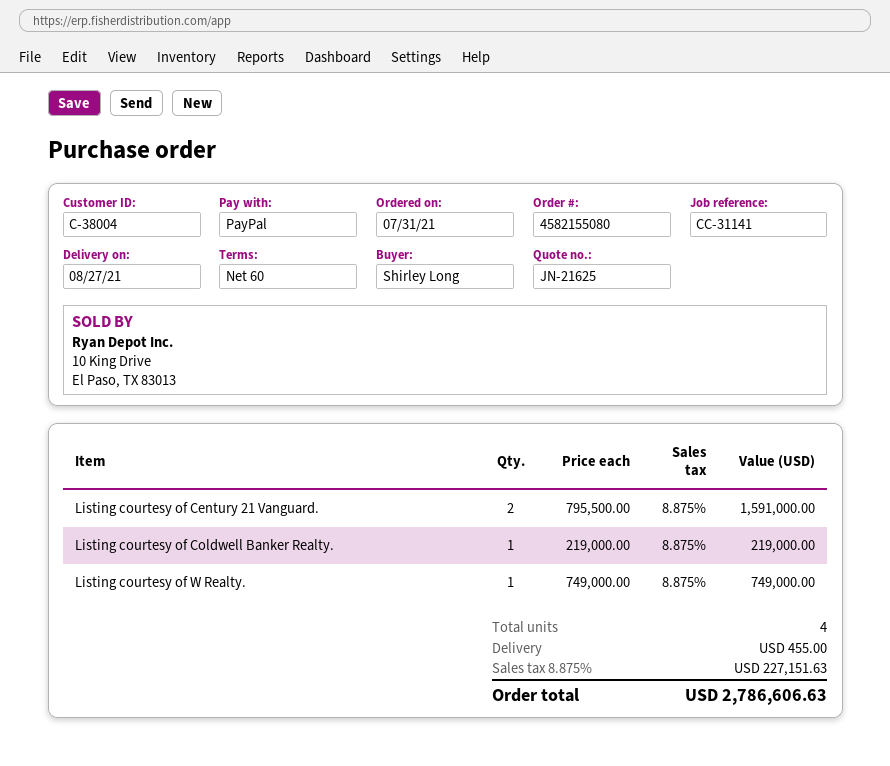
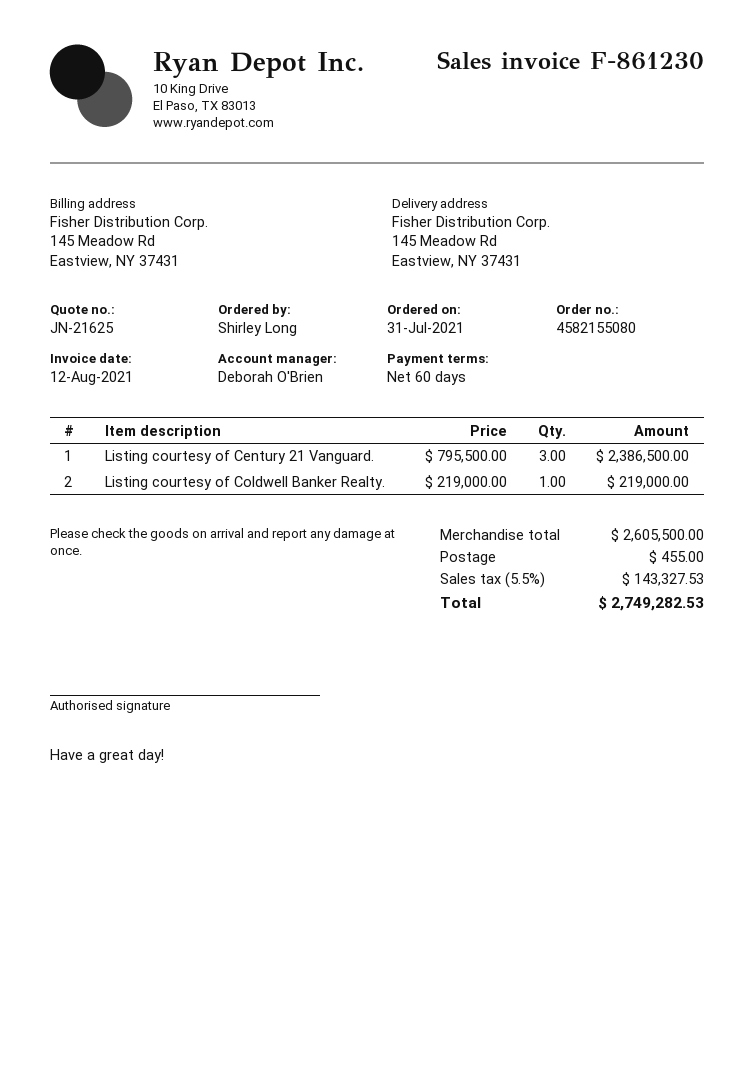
Listing courtesy of Century 21 Vanguard.: 2 x 795500.00 = 1591000.00 -> 3 x 795500.00 = 2386500.00
Listing courtesy of W Realty.: 1 x 749000.00 = 749000.00 -> none
tax: 8.875% = 227151.63 -> 5.5% = 143327.53
total: 2786606.63 -> 2749282.53

